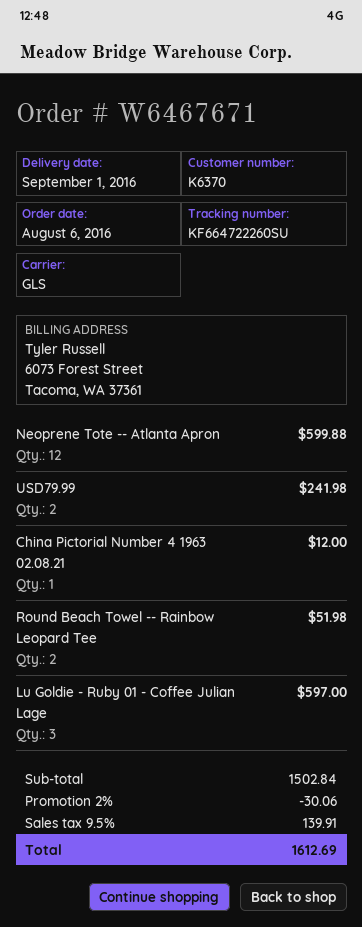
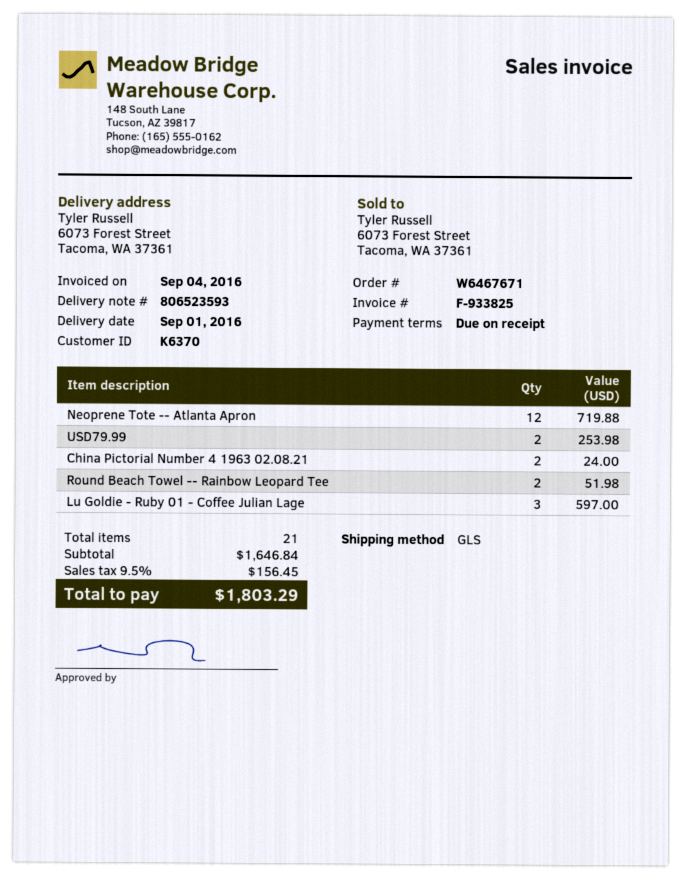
Neoprene Tote -- Atlanta Apron: 12 for 599.88 -> 12 for 719.88
USD79.99: 2 for 241.98 -> 2 for 253.98
China Pictorial Number 4 1963 02.08.21: 1 for 12.00 -> 2 for 24.00
subtotal: 1502.84 -> 1646.84
discount: 2% = 30.06 -> none
tax: 9.5% = 139.91 -> 9.5% = 156.45
total: 1612.69 -> 1803.29

